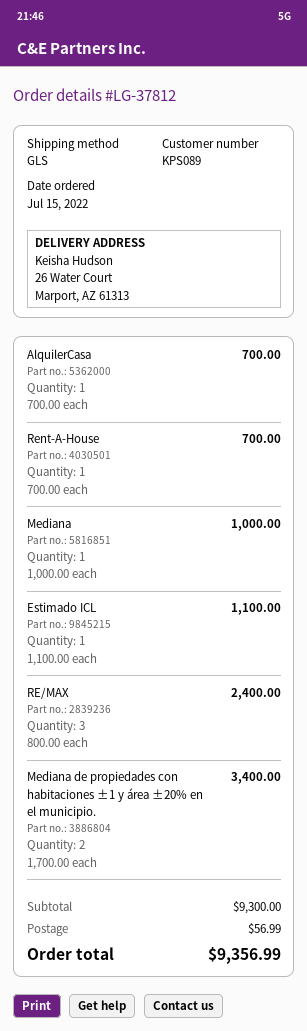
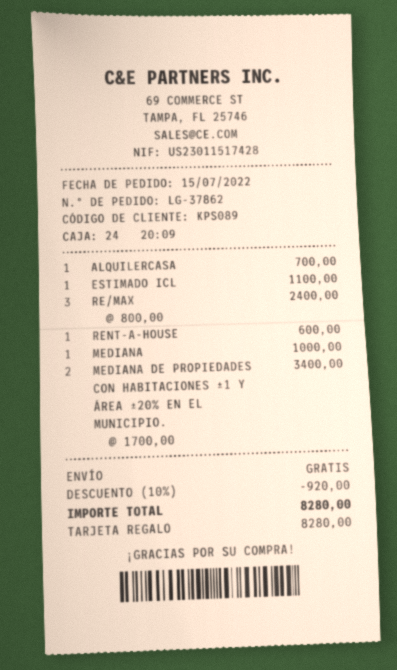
order number: LG-37812 -> LG-37862
Rent-A-House: 1 x 700.00 = 700.00 -> 1 x 600.00 = 600.00
discount: none -> 10% = 920.00
shipping: 56.99 -> 0.00
total: 9356.99 -> 8280.00

